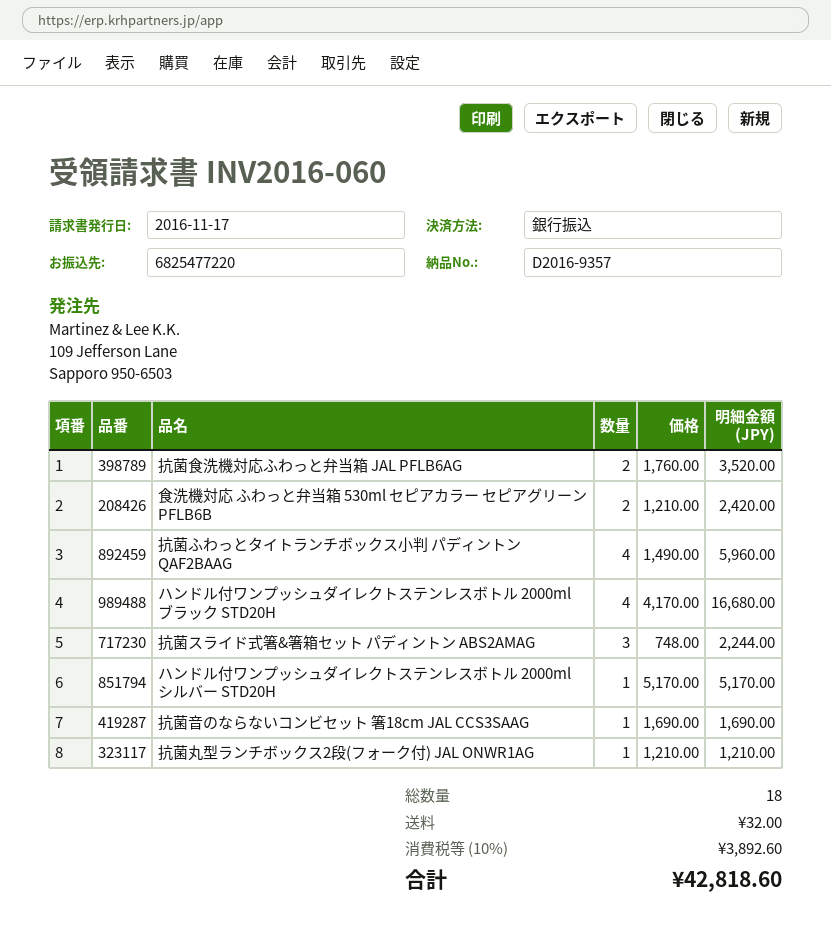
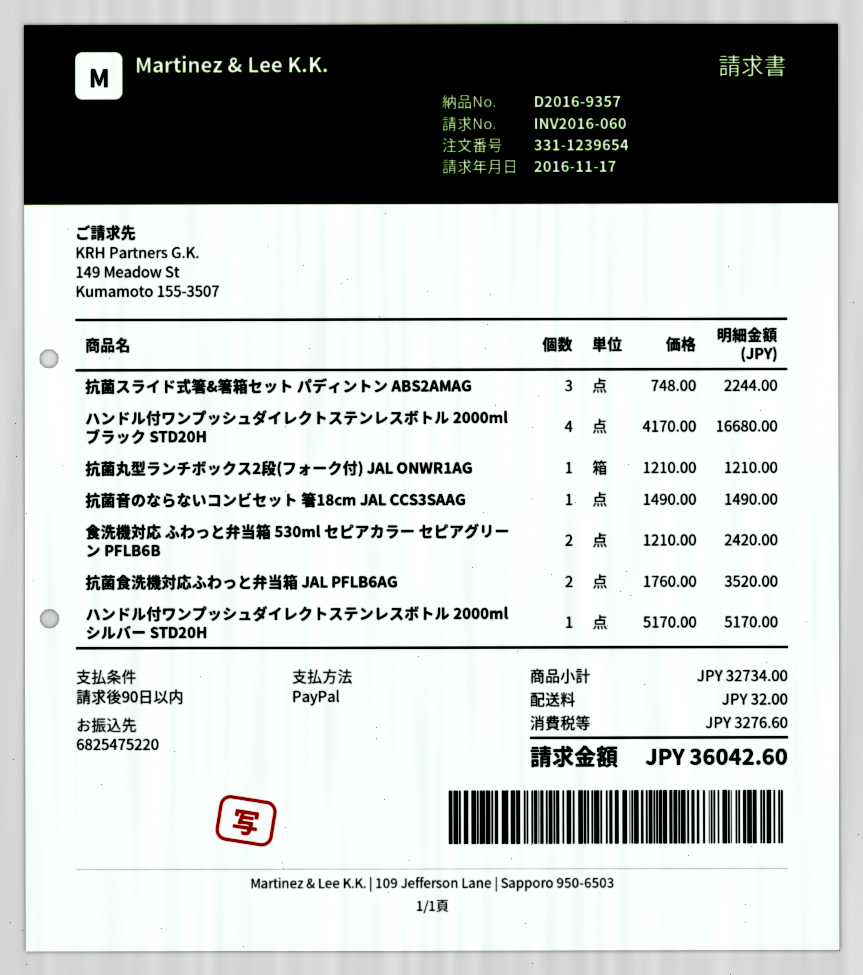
payment method: bank transfer -> PayPal
bank account: 6825477220 -> 6825475220
抗菌ふわっとタイトランチボックス小判 パディントン QAF2BAAG: 4 x 1490.00 = 5960.00 -> none
抗菌音のならないコンビセット 箸18cm JAL CCS3SAAG: 1 x 1690.00 = 1690.00 -> 1 x 1490.00 = 1490.00
tax: 3892.60 -> 3276.60
total: 42818.60 -> 36042.60

